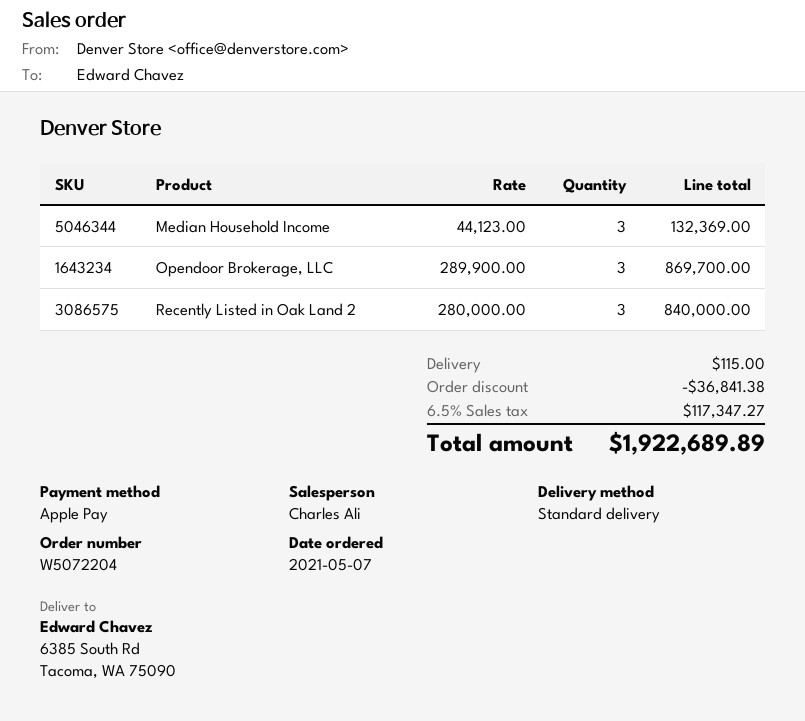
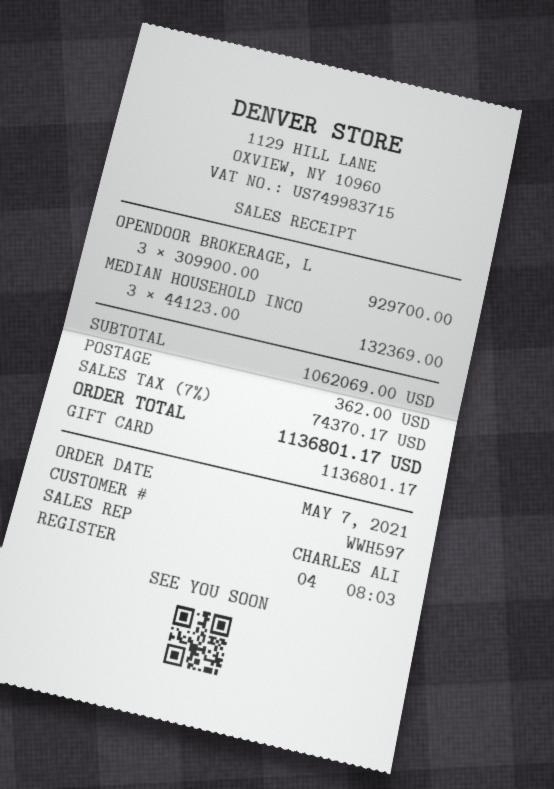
payment method: Apple Pay -> gift card
Opendoor Brokerage, LLC: 3 x 289900.00 = 869700.00 -> 3 x 309900.00 = 929700.00
Recently Listed in Oak Land 2: 3 x 280000.00 = 840000.00 -> none
discount: 36841.38 -> none
shipping: 115.00 -> 362.00
tax: 6.5% = 117347.27 -> 7% = 74370.17
total: 1922689.89 -> 1136801.17

